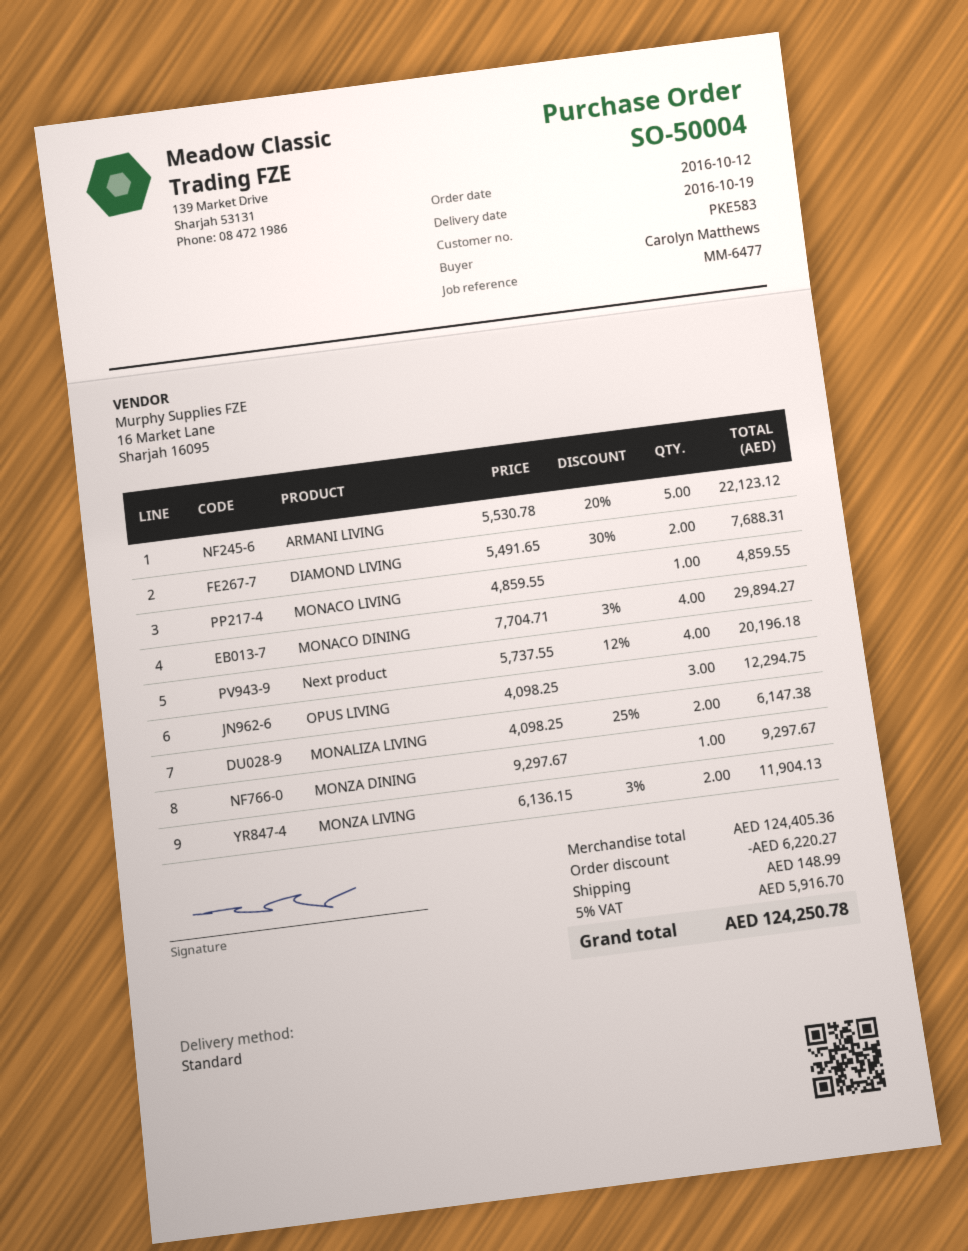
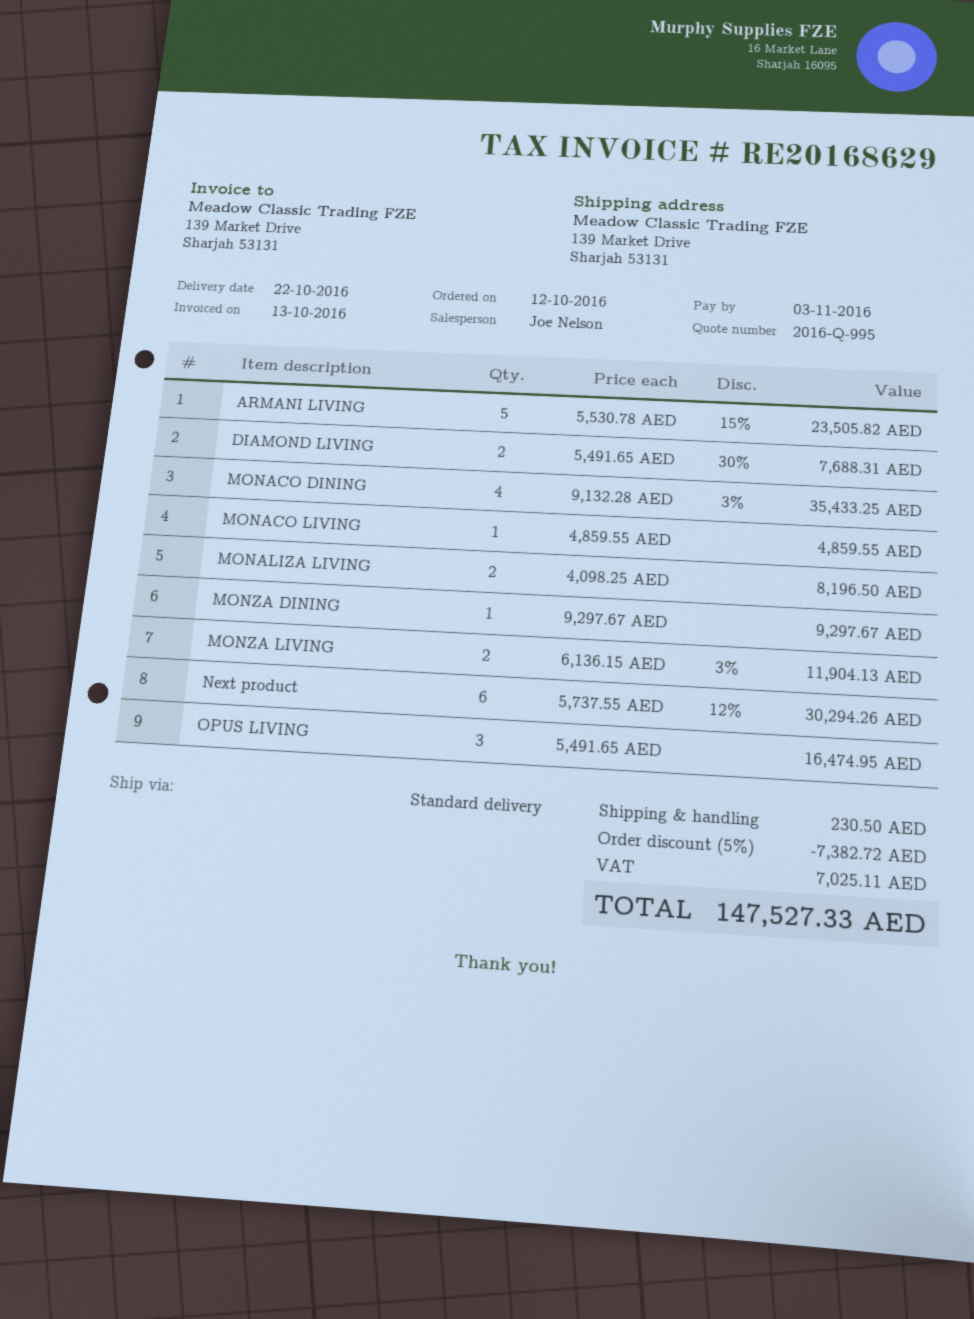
delivery date: 2016-10-19 -> 2016-10-22
ARMANI LIVING: 5 x 5530.78 - 20% = 22123.12 -> 5 x 5530.78 - 15% = 23505.82
MONACO DINING: 4 x 7704.71 - 3% = 29894.27 -> 4 x 9132.28 - 3% = 35433.25
Next product: 4 x 5737.55 - 12% = 20196.18 -> 6 x 5737.55 - 12% = 30294.26
OPUS LIVING: 3 x 4098.25 = 12294.75 -> 3 x 5491.65 = 16474.95
MONALIZA LIVING: 2 x 4098.25 - 25% = 6147.38 -> 2 x 4098.25 = 8196.50
discount: 6220.27 -> 7382.72
shipping: 148.99 -> 230.50
tax: 5916.70 -> 7025.11
total: 124250.78 -> 147527.33

